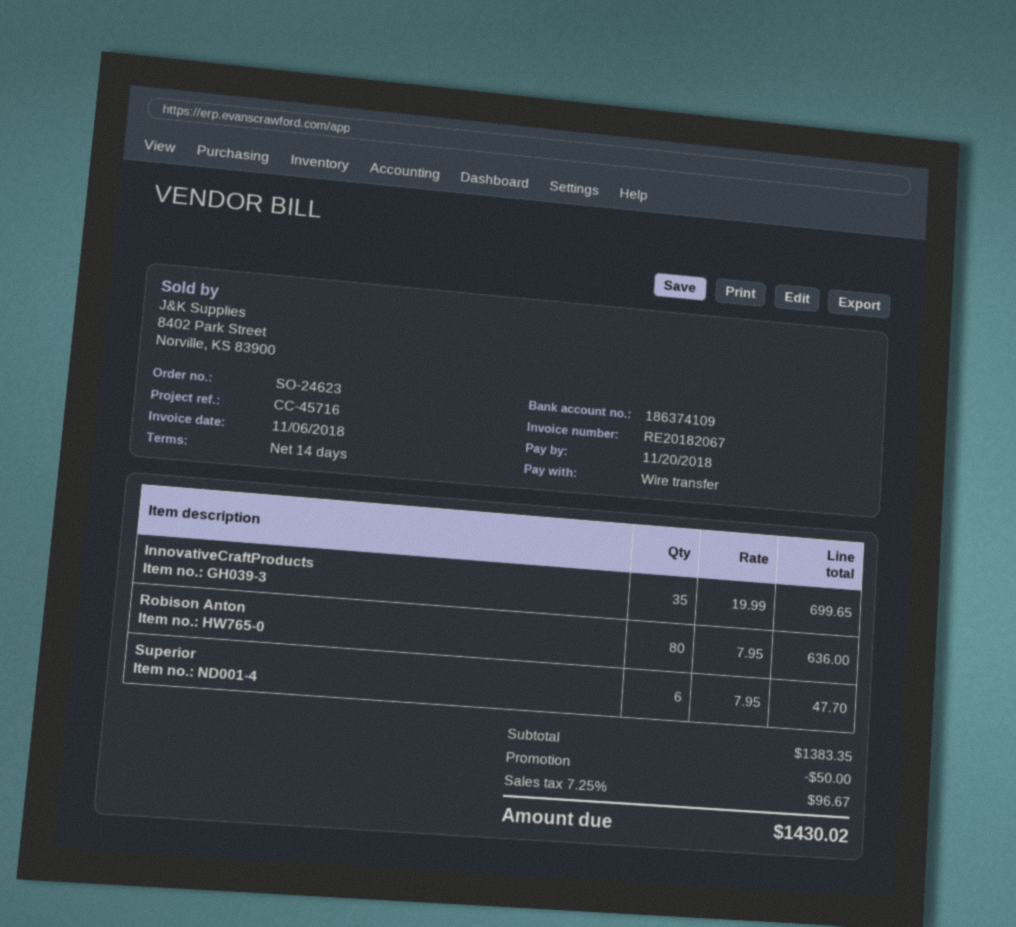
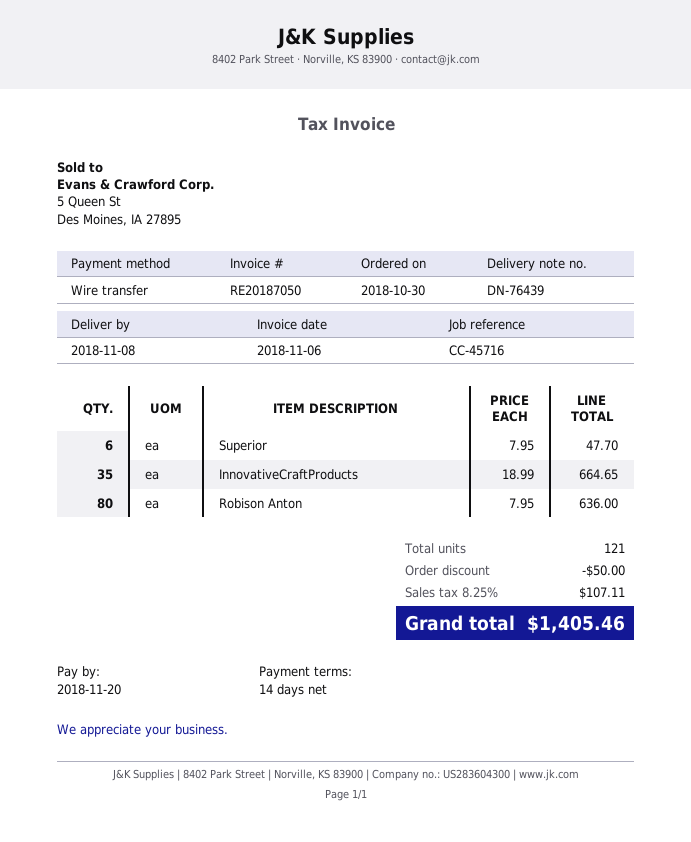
invoice number: RE20182067 -> RE20187050
InnovativeCraftProducts: 35 x 19.99 = 699.65 -> 35 x 18.99 = 664.65
tax: 7.25% = 96.67 -> 8.25% = 107.11
total: 1430.02 -> 1405.46

